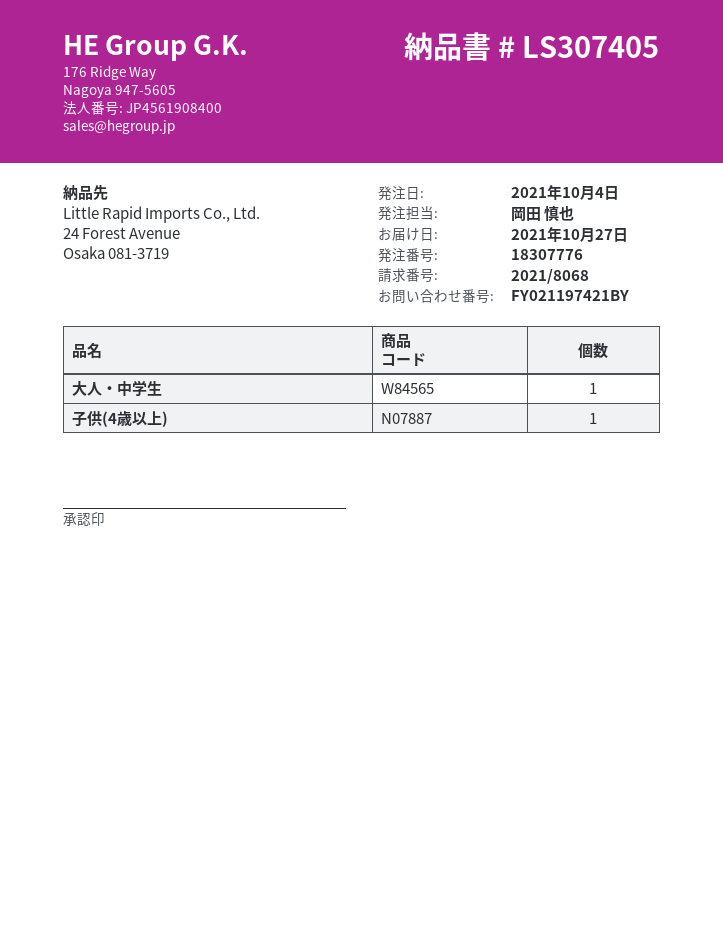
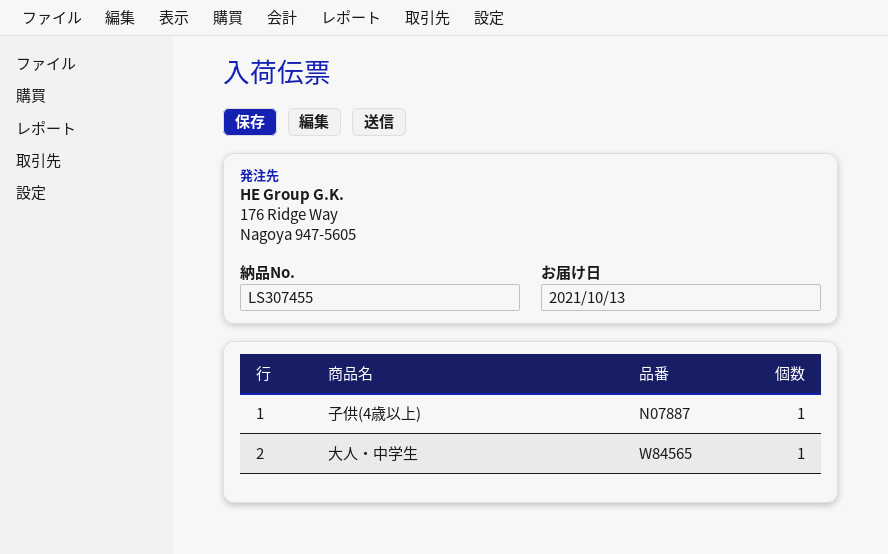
delivery note number: LS307405 -> LS307455
delivery date: 2021-10-27 -> 2021-10-13

